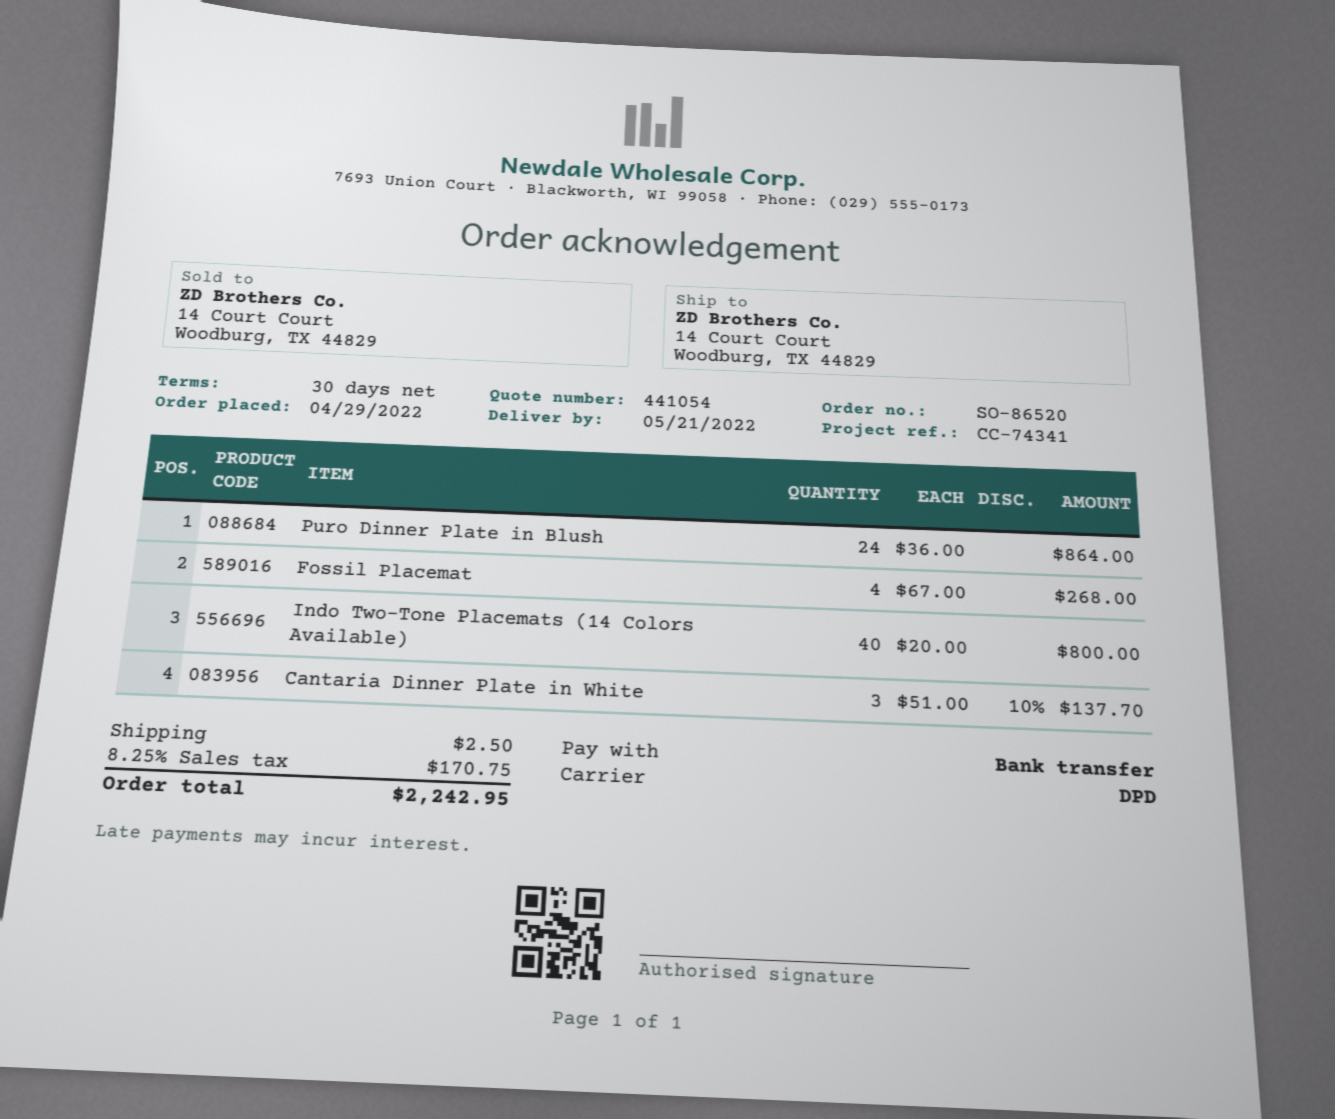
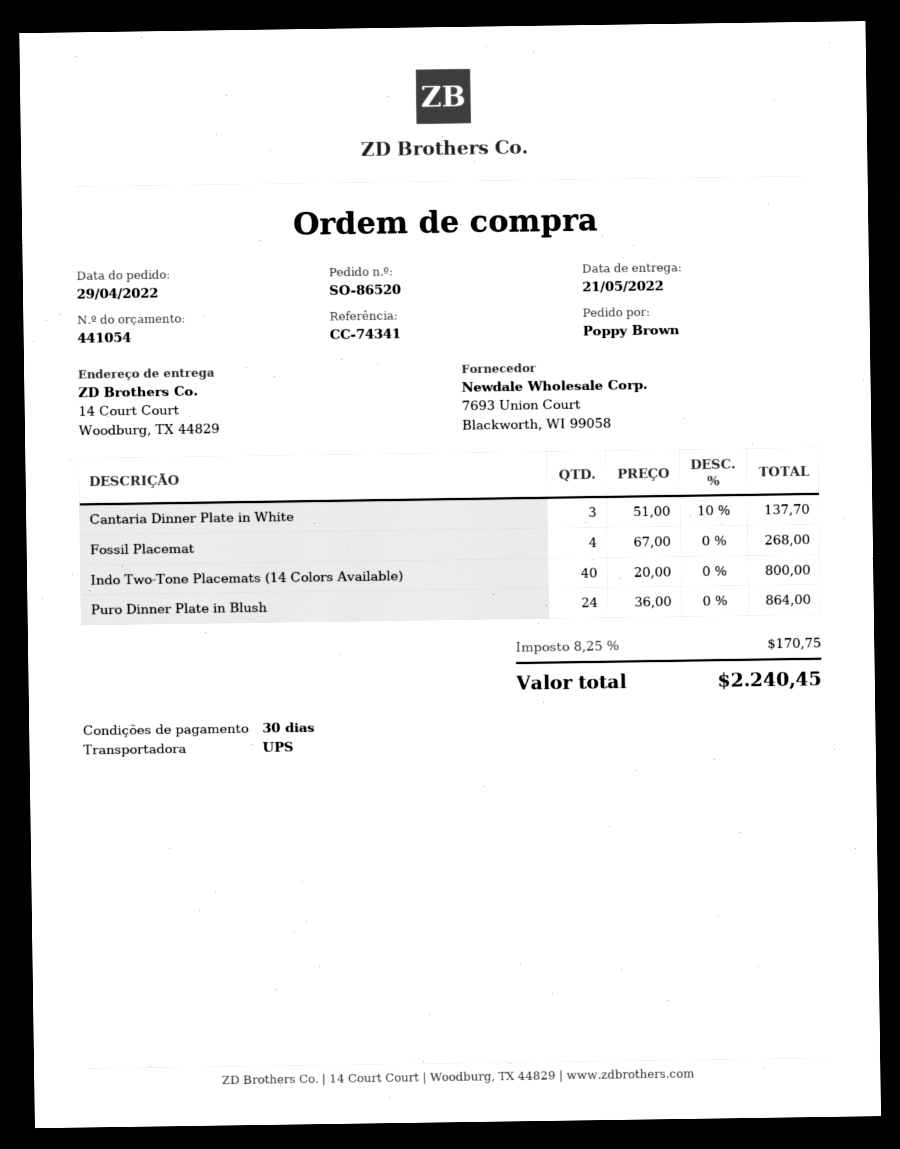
shipping method: DPD -> UPS
shipping: 2.50 -> none
total: 2242.95 -> 2240.45

